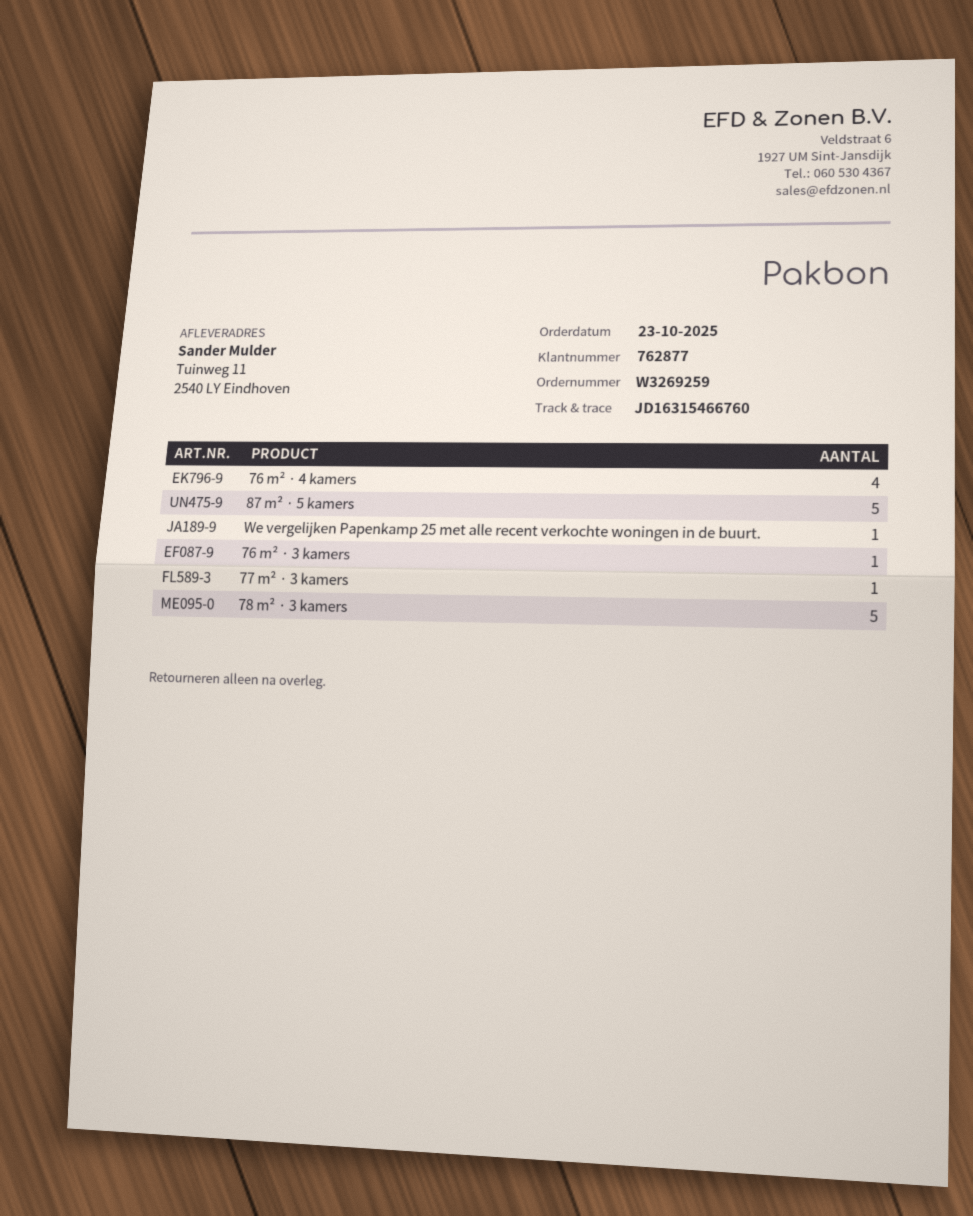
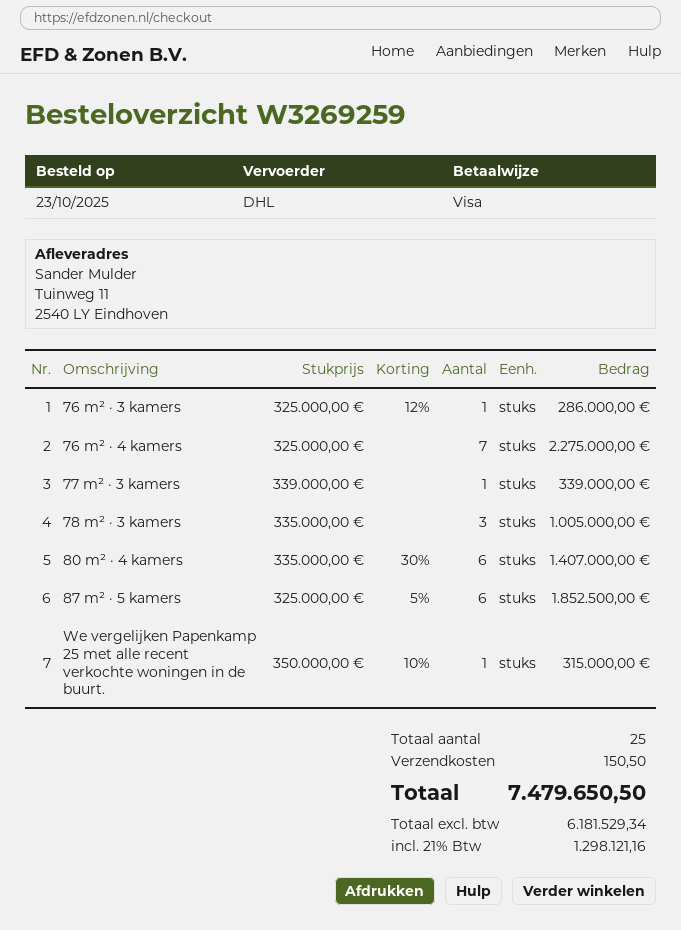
76 m² · 4 kamers: 4 -> 7
87 m² · 5 kamers: 5 -> 6
78 m² · 3 kamers: 5 -> 3
80 m² · 4 kamers: none -> 6

